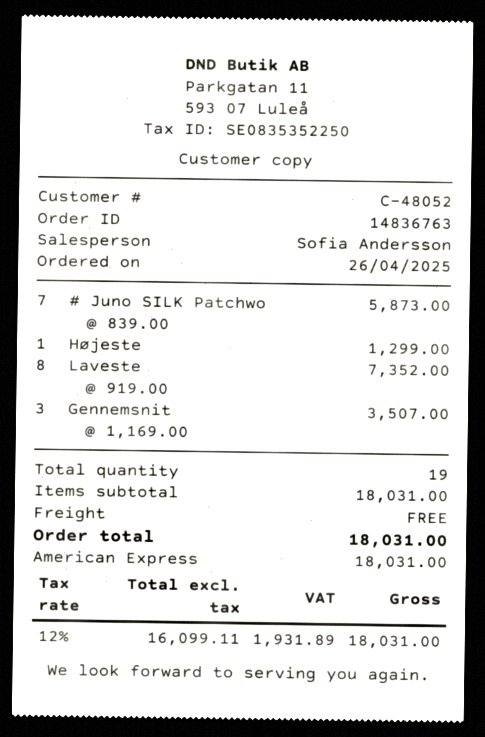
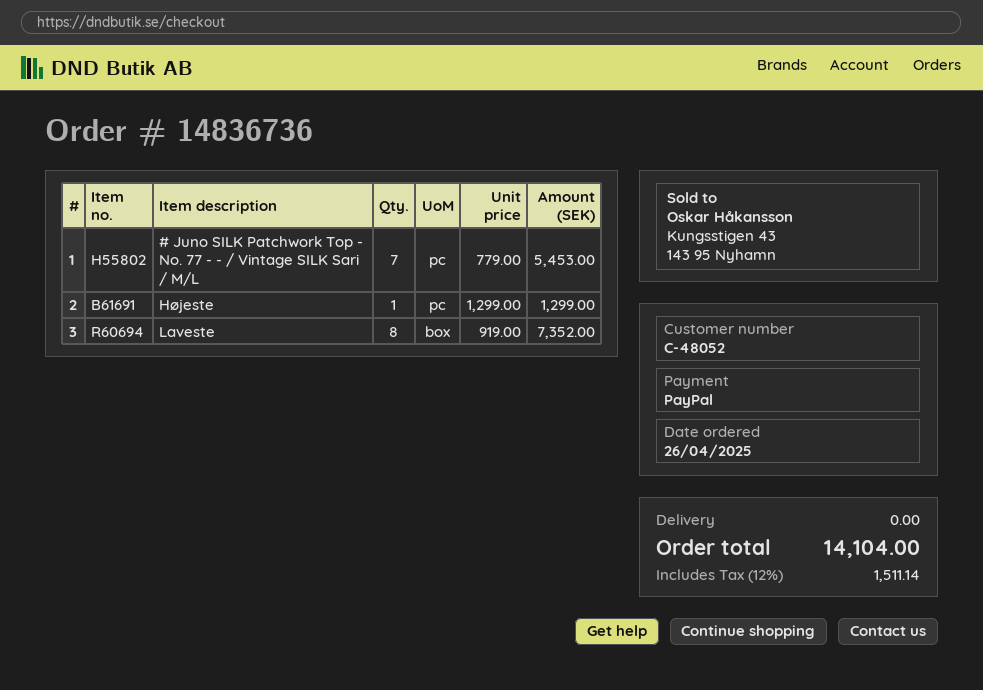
order number: 14836763 -> 14836736
payment method: American Express -> PayPal
# Juno SILK Patchwo: 7 x 839.00 = 5873.00 -> 7 x 779.00 = 5453.00
Gennemsnit: 3 x 1169.00 = 3507.00 -> none
tax: 12% = 1931.89 -> 12% = 1511.14
total: 18031.00 -> 14104.00

